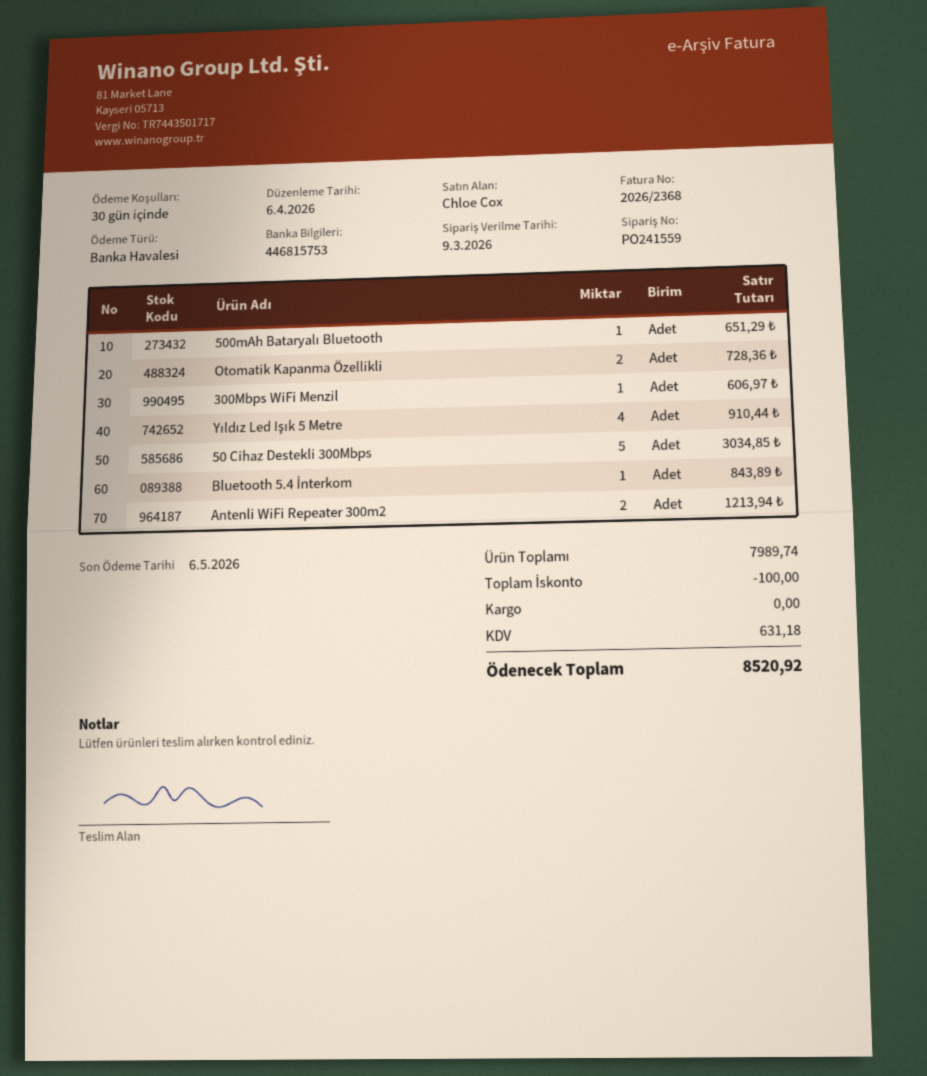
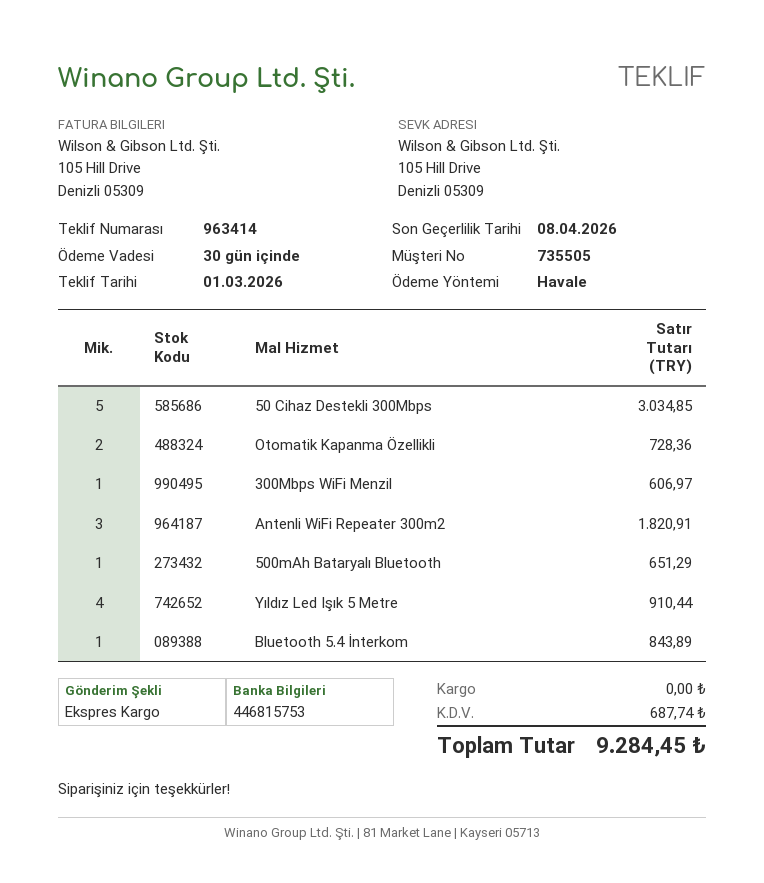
Antenli WiFi Repeater 300m2: 2 for 1213.94 -> 3 for 1820.91
discount: 100.00 -> none
tax: 631.18 -> 687.74
total: 8520.92 -> 9284.45

